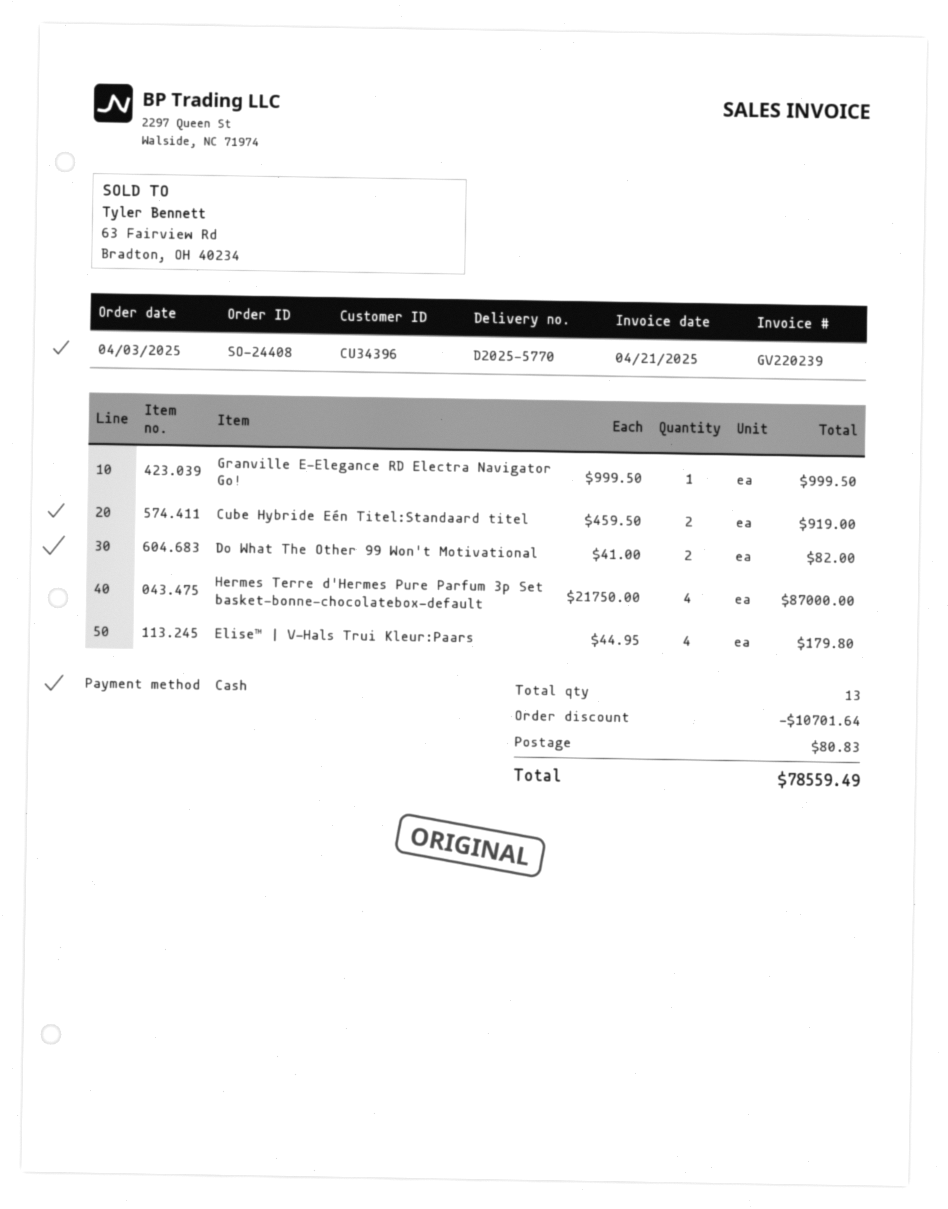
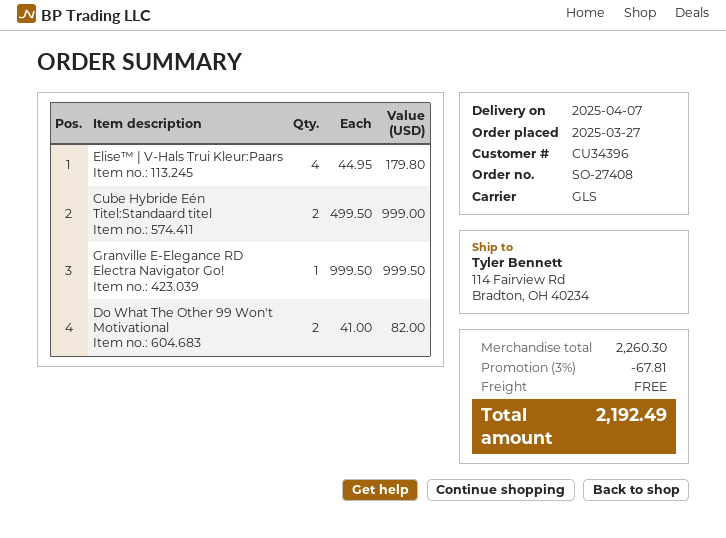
order number: SO-24408 -> SO-27408
order date: 2025-04-03 -> 2025-03-27
Cube Hybride Eén Titel:Standaard titel: 2 x 459.50 = 919.00 -> 2 x 499.50 = 999.00
Hermes Terre d'Hermes Pure Parfum 3p Set basket-bonne-chocolatebox-default: 4 x 21750.00 = 87000.00 -> none
discount: 10701.64 -> 67.81
shipping: 80.83 -> 0.00
total: 78559.49 -> 2192.49

